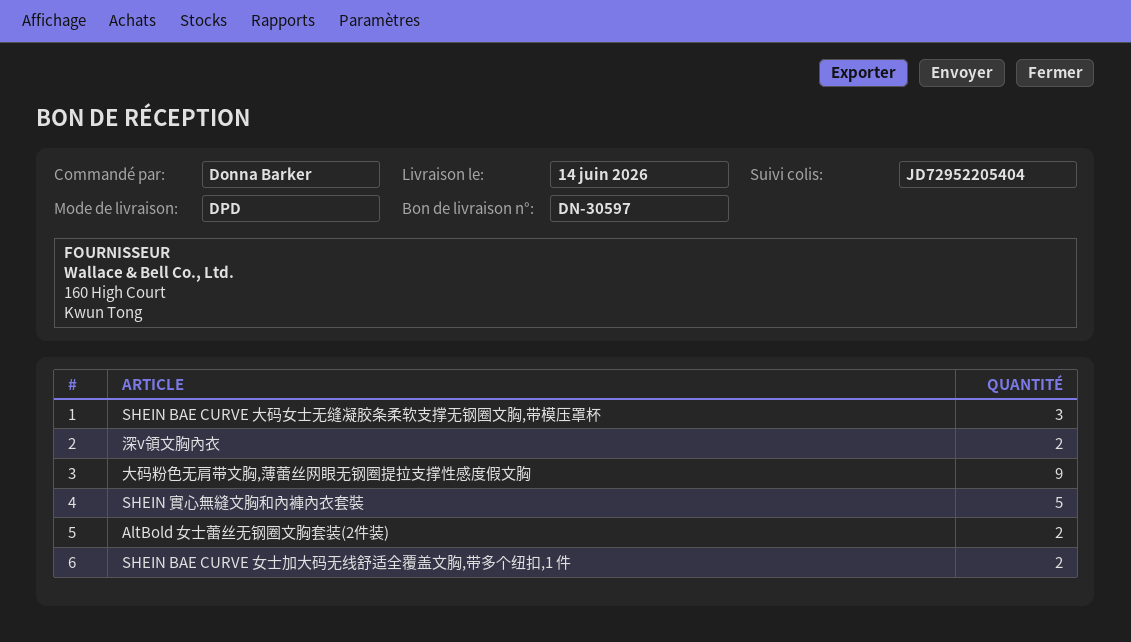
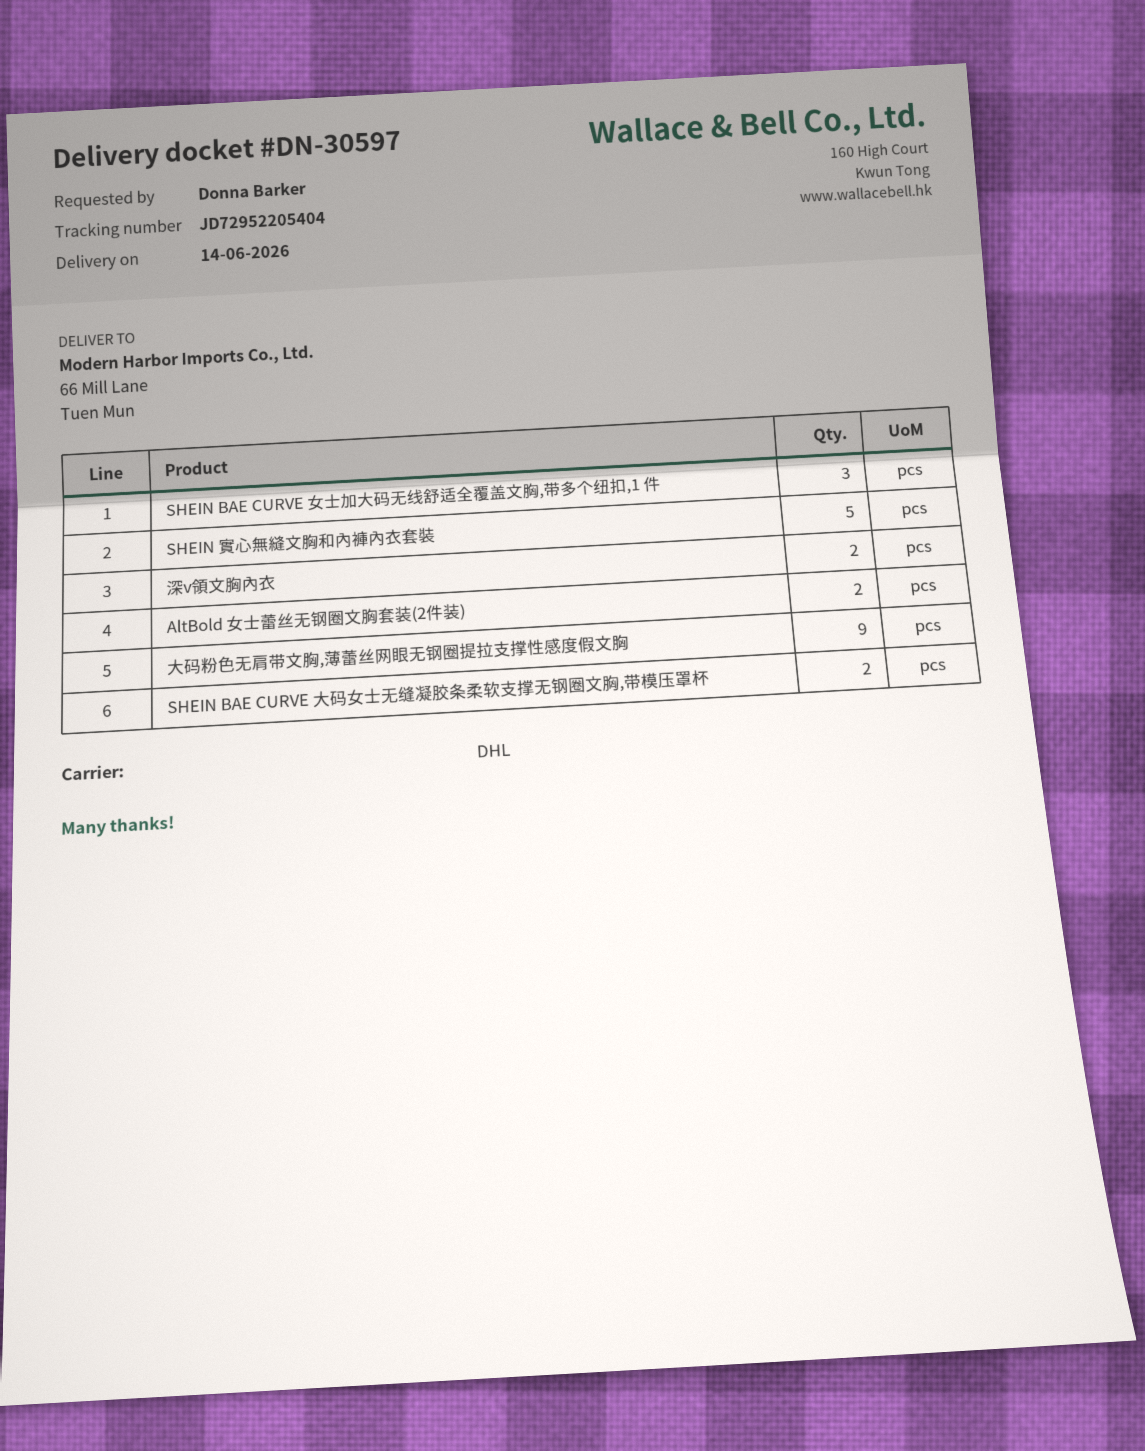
shipping method: DPD -> DHL
SHEIN BAE CURVE 大码女士无缝凝胶条柔软支撑无钢圈文胸,带模压罩杯: 3 -> 2
SHEIN BAE CURVE 女士加大码无线舒适全覆盖文胸,带多个纽扣,1 件: 2 -> 3

